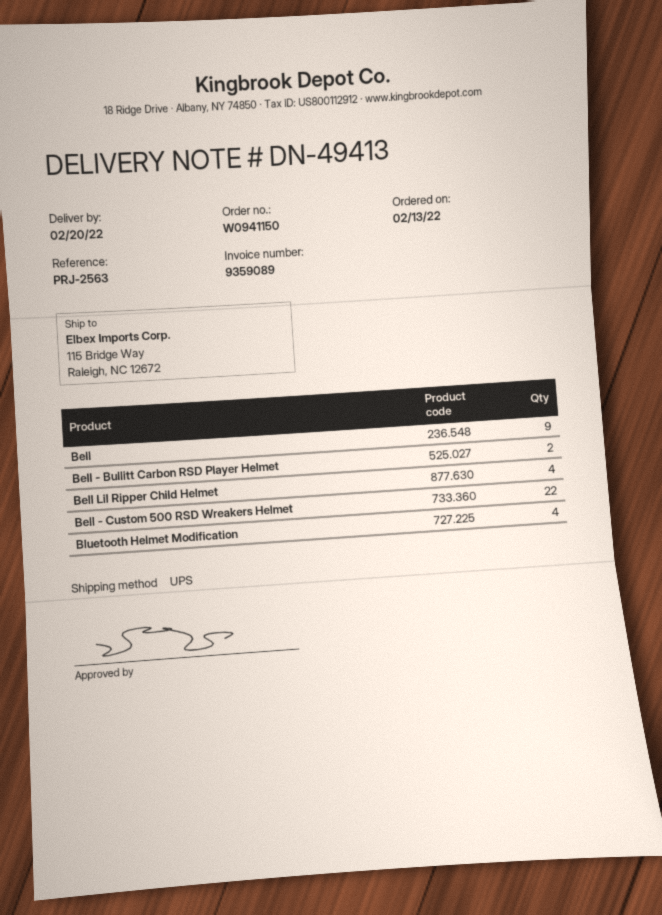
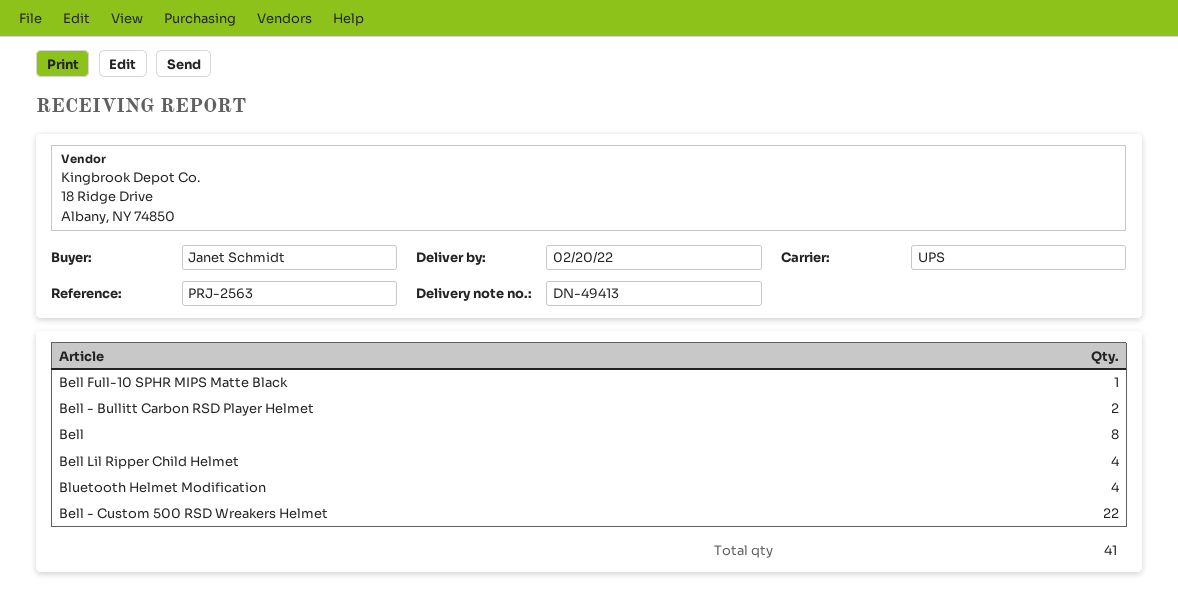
Bell: 9 -> 8
Bell Full-10 SPHR MIPS Matte Black: none -> 1

